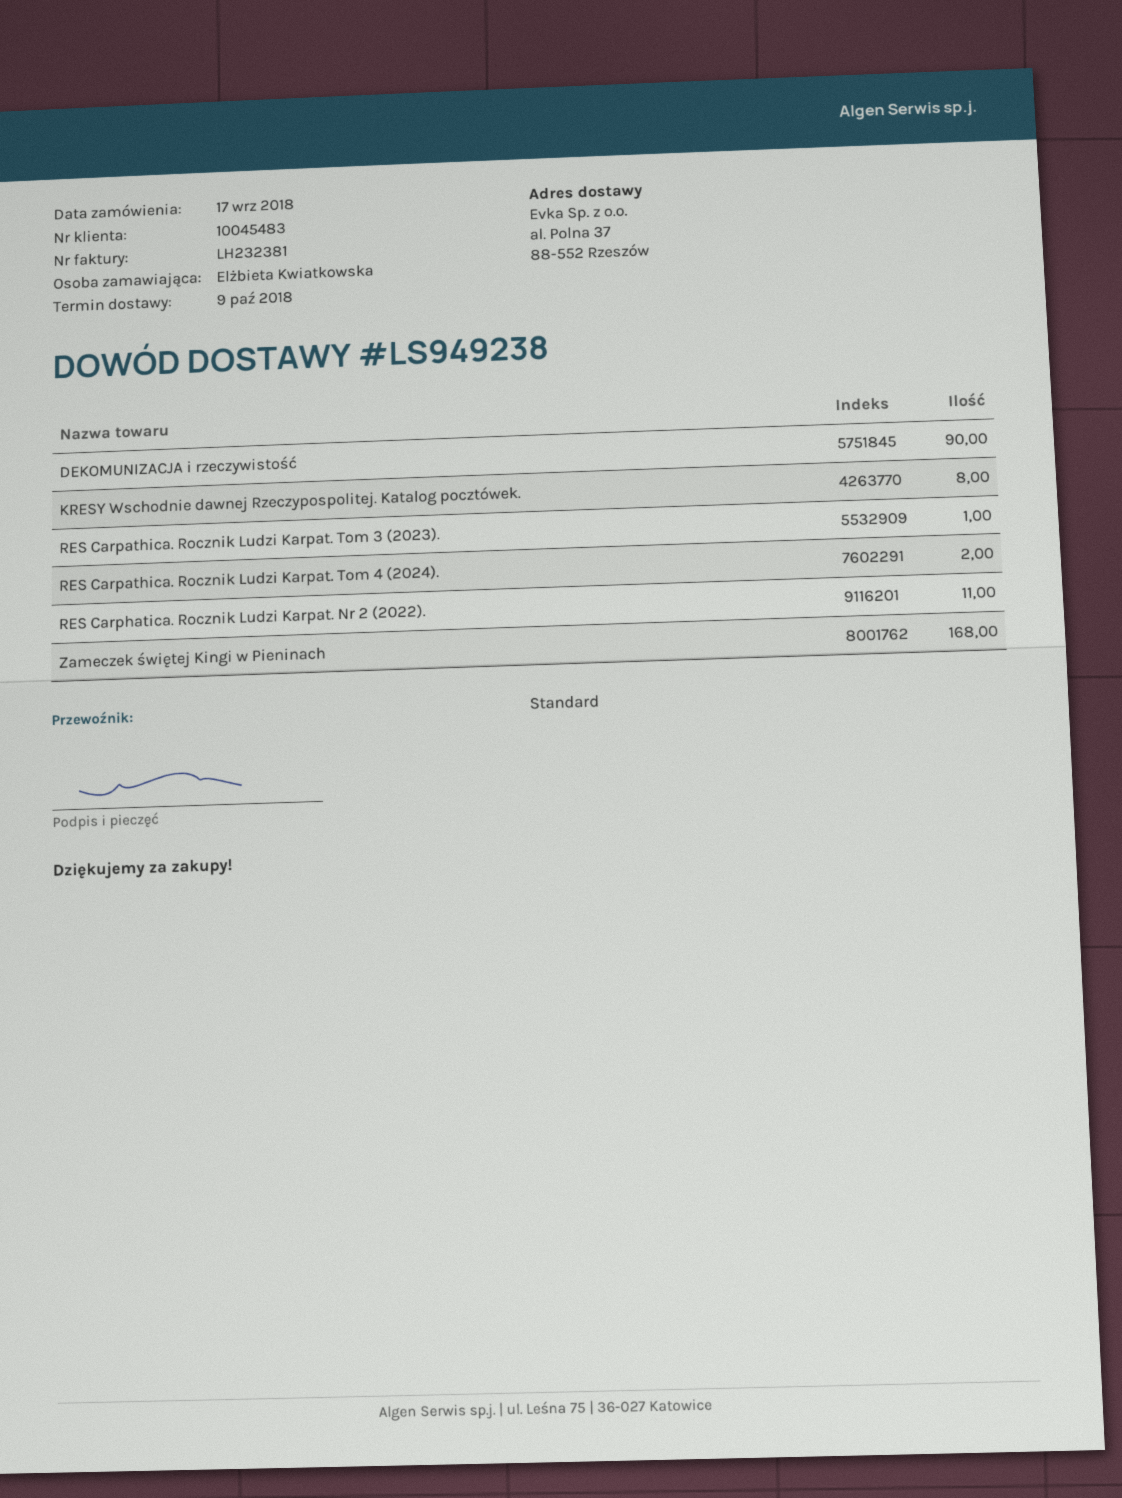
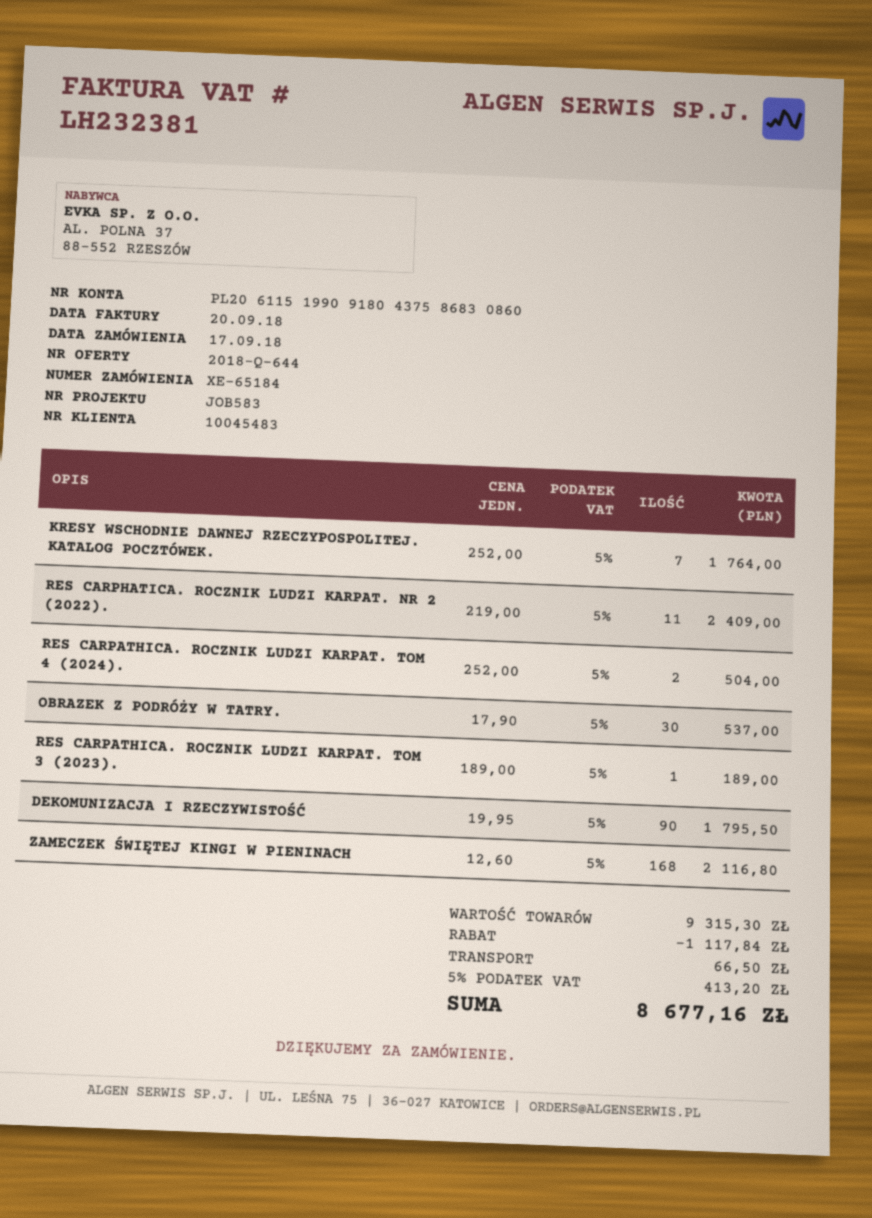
KRESY Wschodnie dawnej Rzeczypospolitej. Katalog pocztówek.: 8 -> 7
OBRAZEK Z PODRÓŻY W TATRY.: none -> 30

